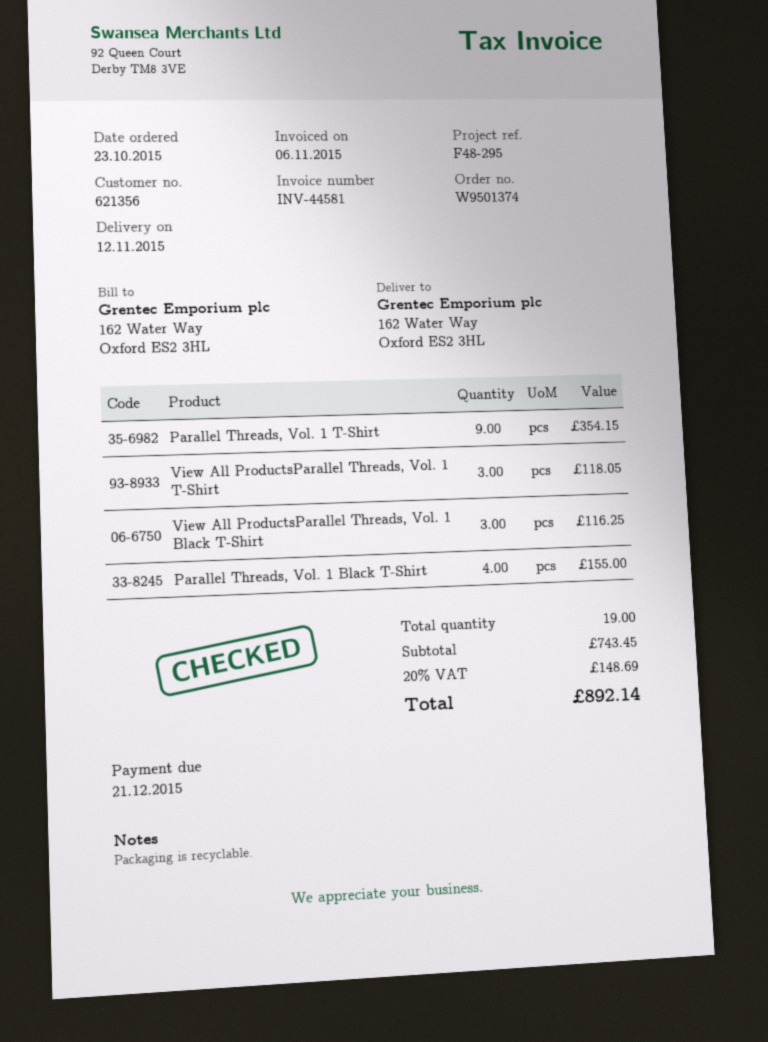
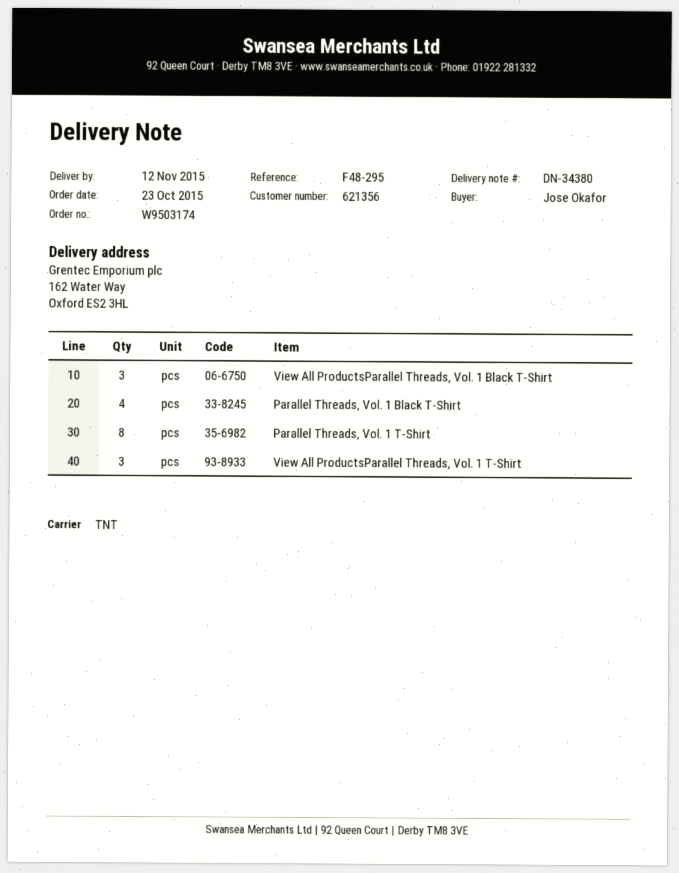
order number: W9501374 -> W9503174
Parallel Threads, Vol. 1 T-Shirt: 9 -> 8

